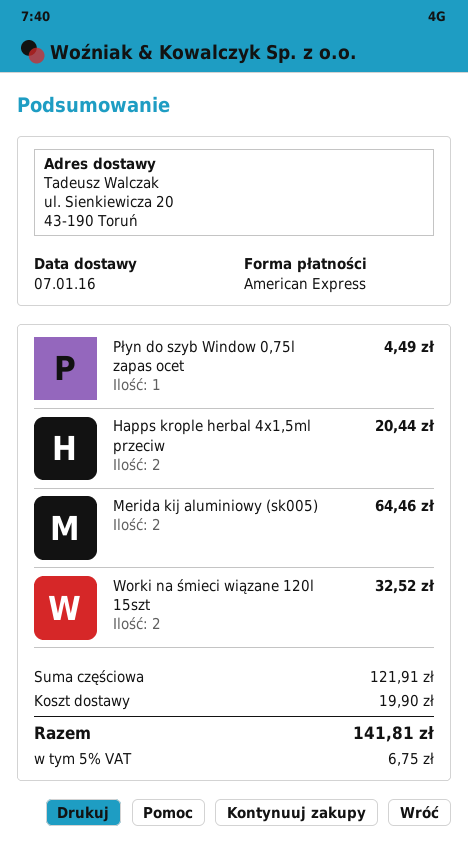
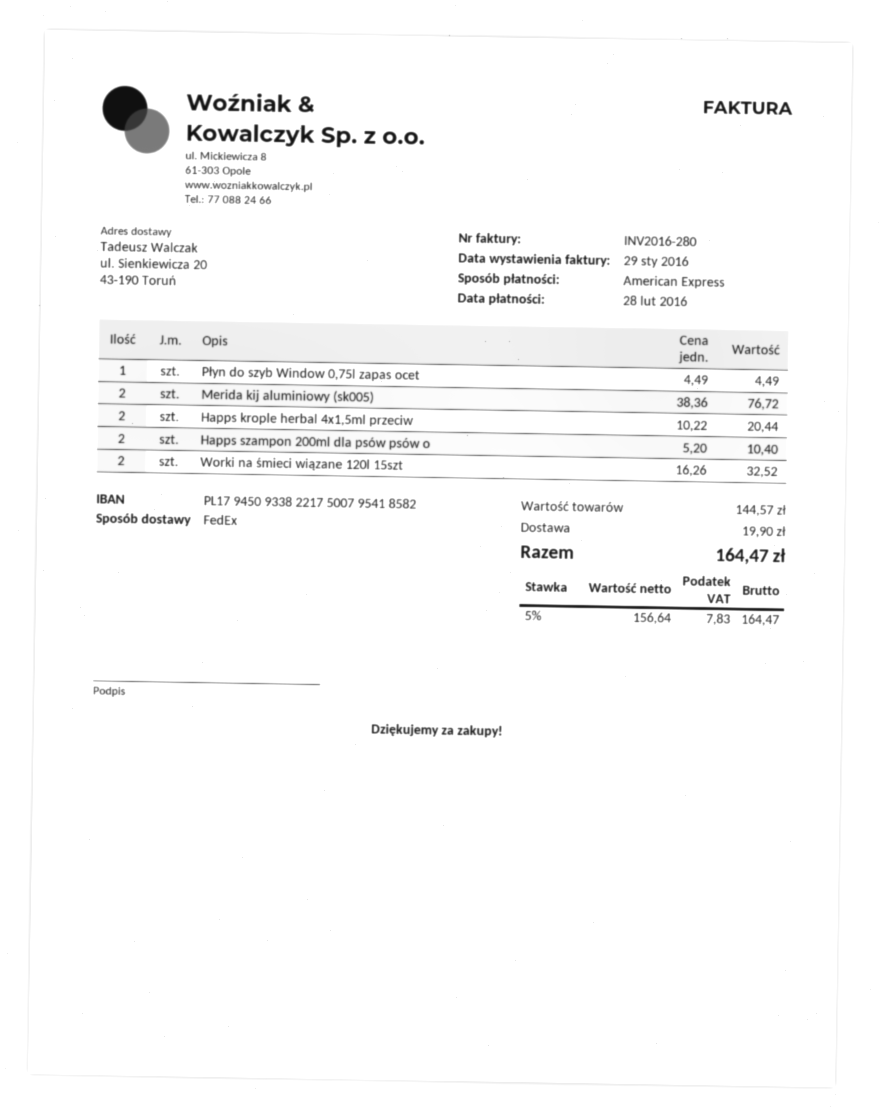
Merida kij aluminiowy (sk005): 2 for 64.46 -> 2 for 76.72
Happs szampon 200ml dla psów psów o: none -> 2 for 10.40
subtotal: 121.91 -> 144.57
tax: 5% = 6.75 -> 5% = 7.83
total: 141.81 -> 164.47

